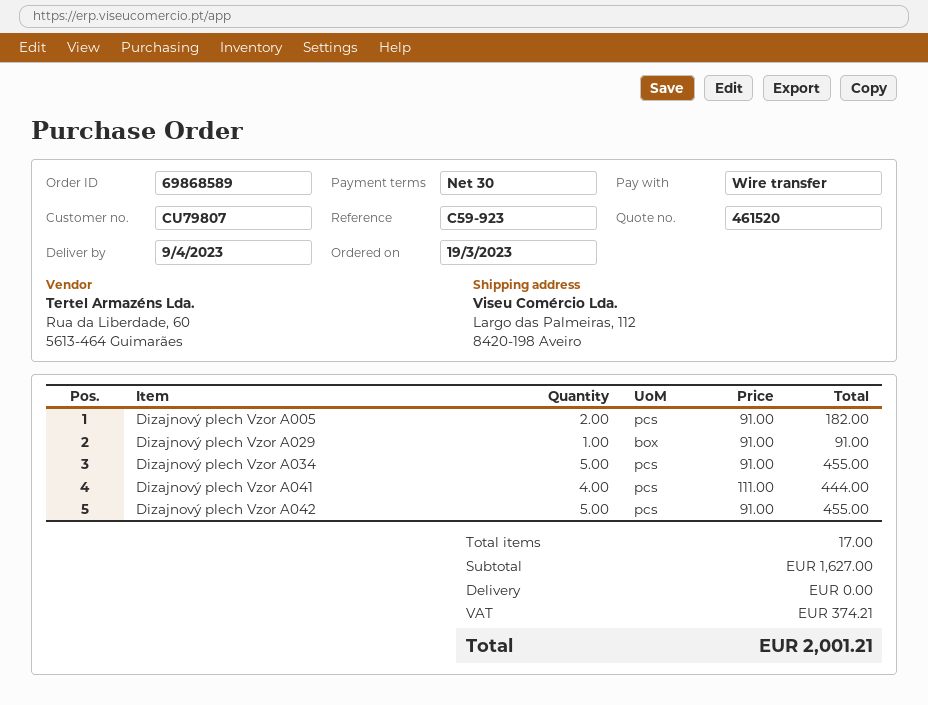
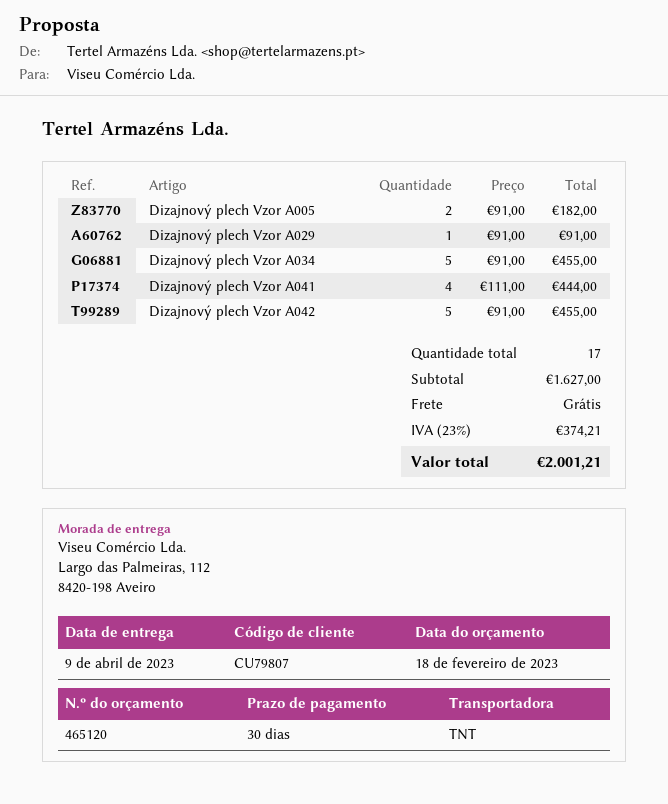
quote number: 461520 -> 465120

